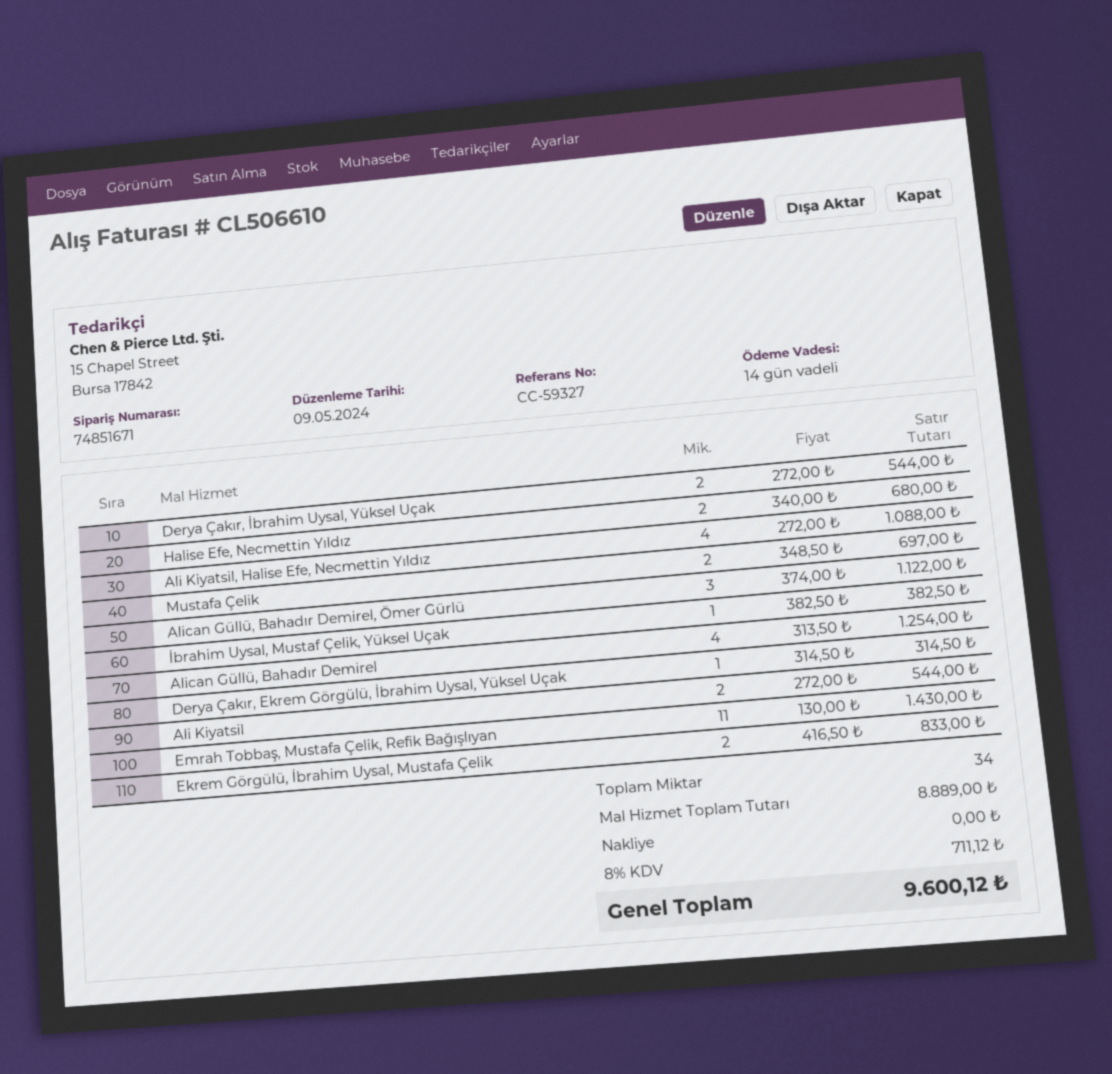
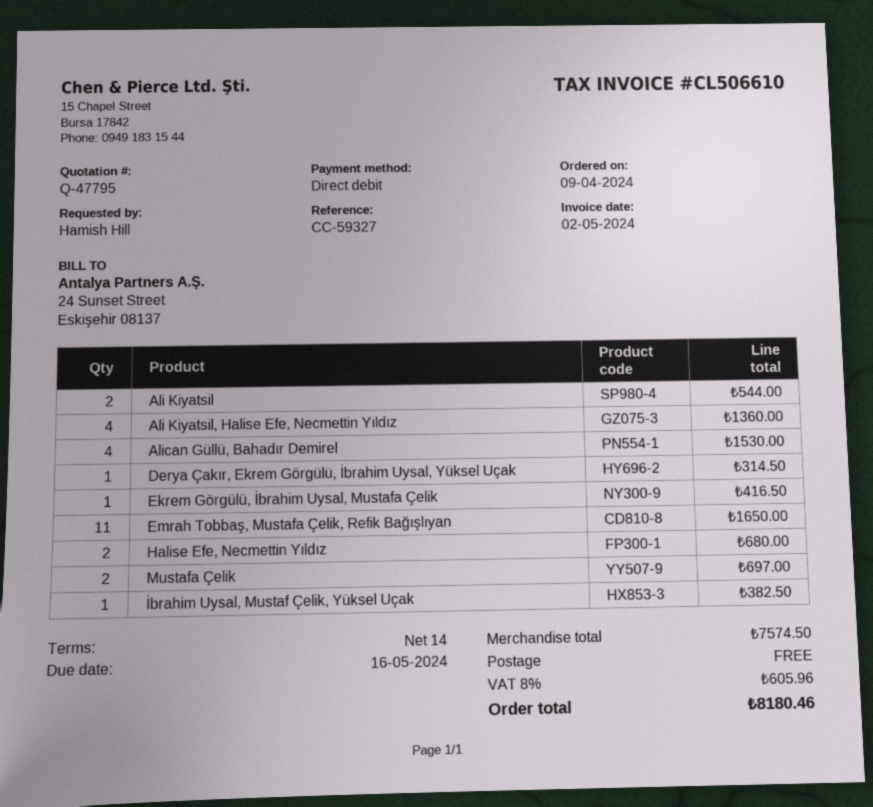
invoice date: 2024-05-09 -> 2024-05-02
Derya Çakır, İbrahim Uysal, Yüksel Uçak: 2 for 544.00 -> none
Ali Kiyatsil, Halise Efe, Necmettin Yıldız: 4 for 1088.00 -> 4 for 1360.00
Alican Güllü, Bahadır Demirel, Ömer Gürlü: 3 for 1122.00 -> none
Alican Güllü, Bahadır Demirel: 4 for 1254.00 -> 4 for 1530.00
Emrah Tobbaş, Mustafa Çelik, Refik Bağışlıyan: 11 for 1430.00 -> 11 for 1650.00
Ekrem Görgülü, İbrahim Uysal, Mustafa Çelik: 2 for 833.00 -> 1 for 416.50
subtotal: 8889.00 -> 7574.50
tax: 8% = 711.12 -> 8% = 605.96
total: 9600.12 -> 8180.46

